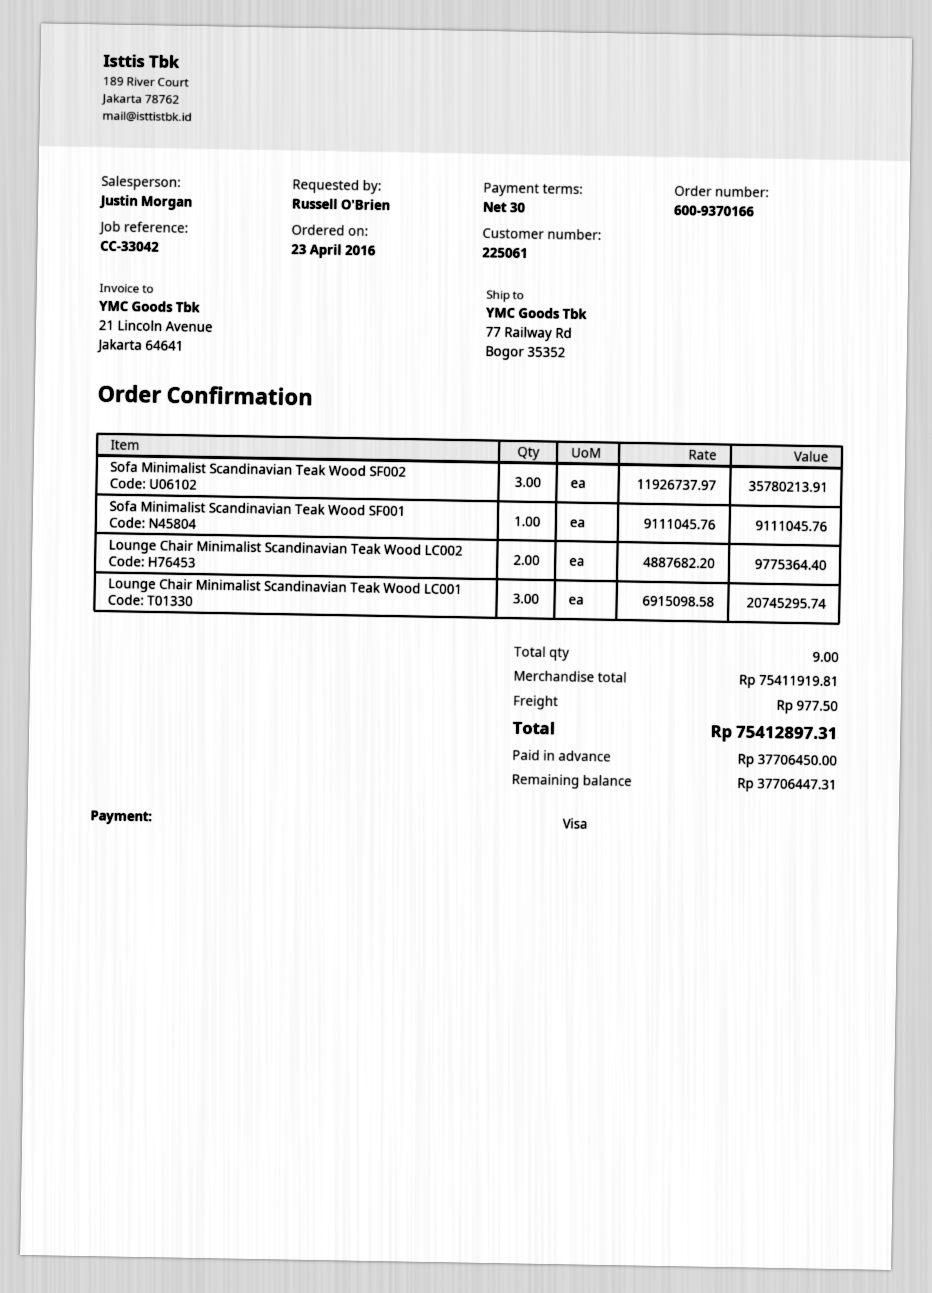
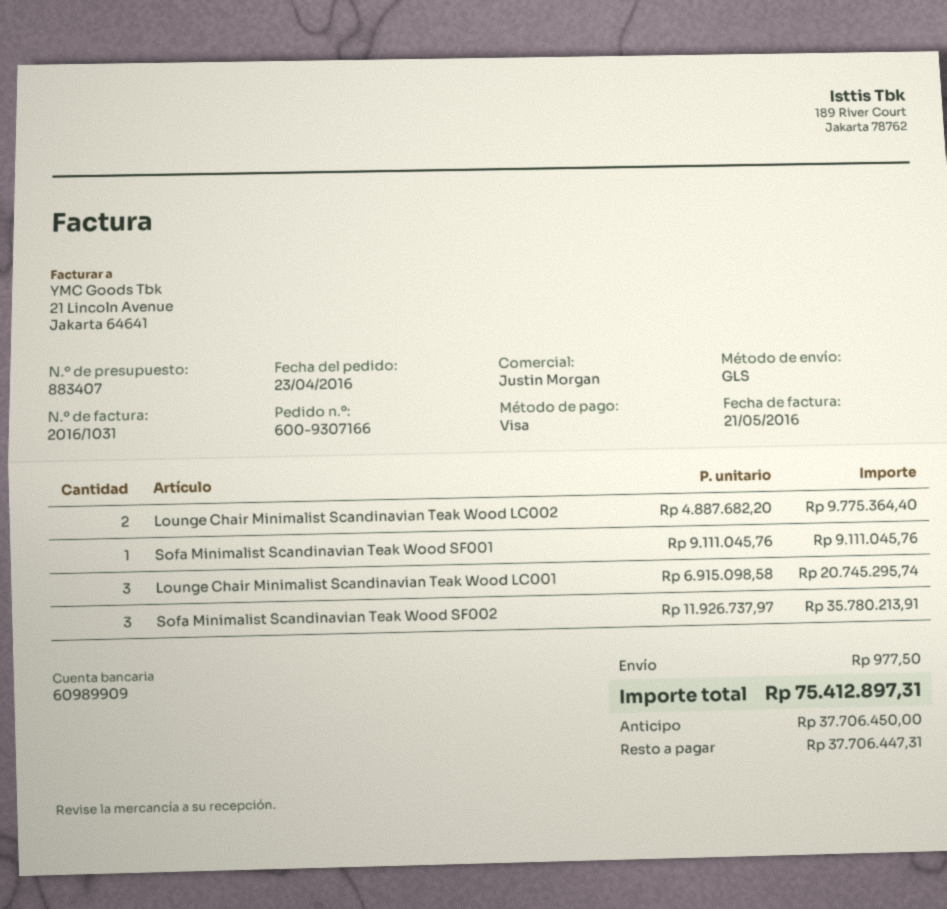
order number: 600-9370166 -> 600-9307166

